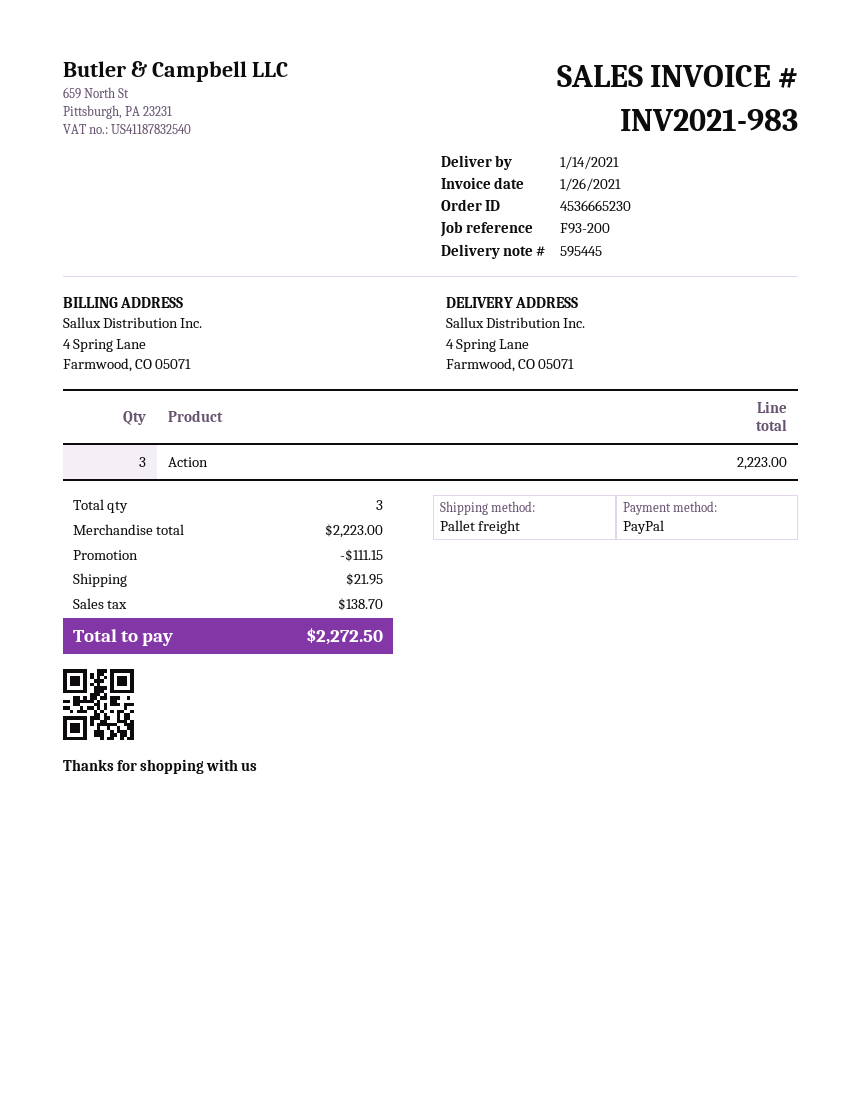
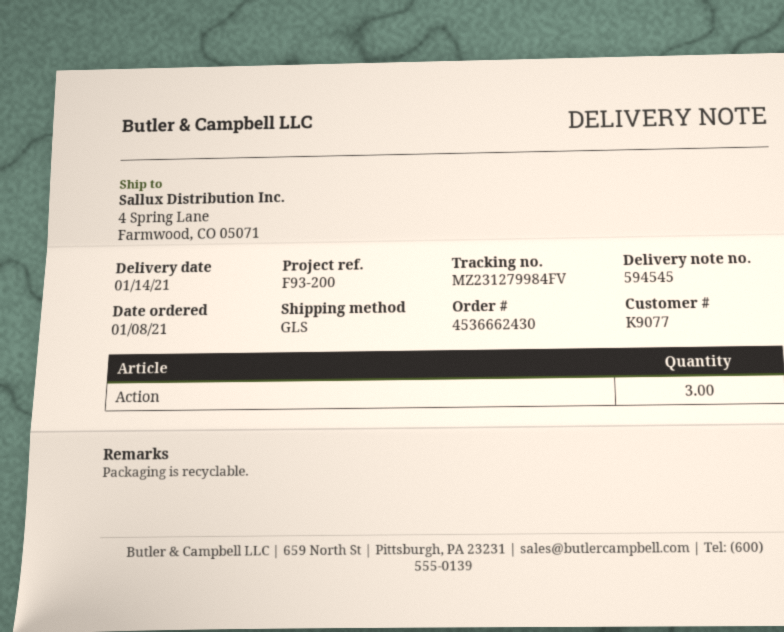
order number: 4536665230 -> 4536662430
delivery note number: 595445 -> 594545
shipping method: pallet freight -> GLS

